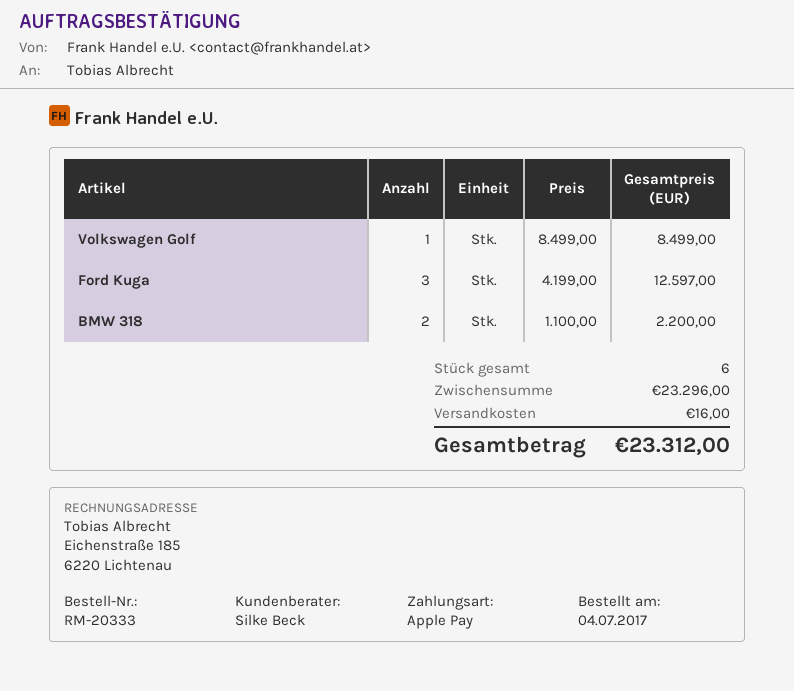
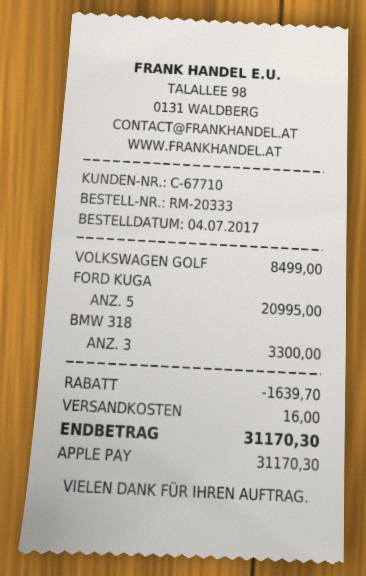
Ford Kuga: 3 for 12597.00 -> 5 for 20995.00
BMW 318: 2 for 2200.00 -> 3 for 3300.00
discount: none -> 1639.70
total: 23312.00 -> 31170.30

